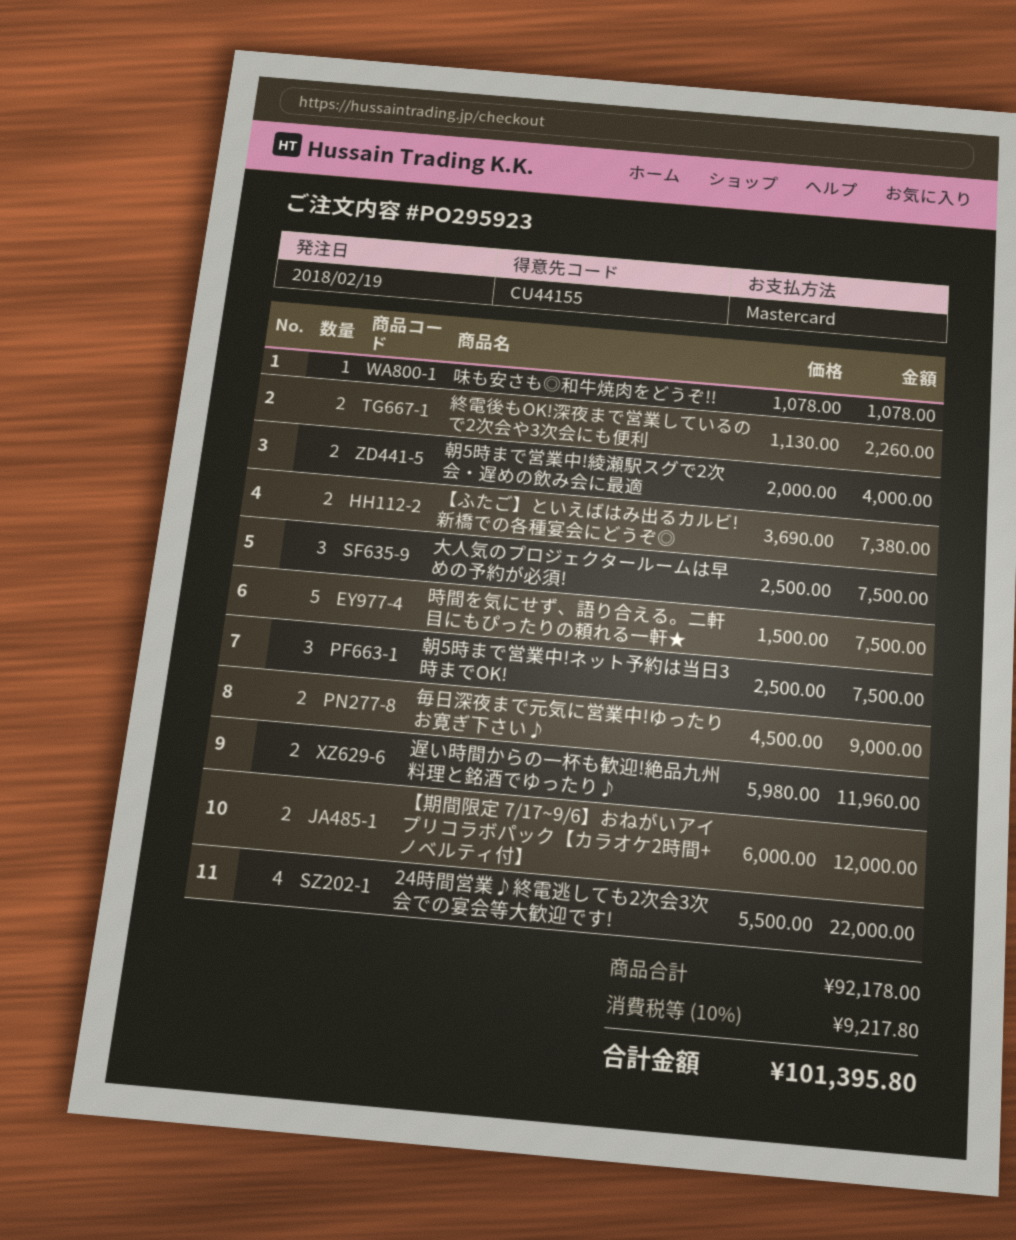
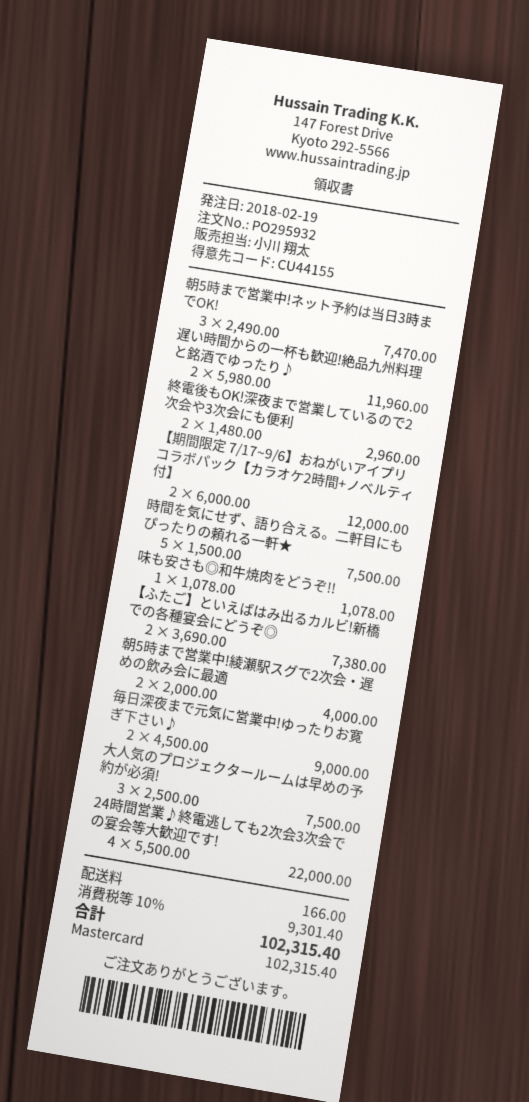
order number: PO295923 -> PO295932
終電後もOK!深夜まで営業しているので2次会や3次会にも便利: 2 x 1130.00 = 2260.00 -> 2 x 1480.00 = 2960.00
朝5時まで営業中!ネット予約は当日3時までOK!: 3 x 2500.00 = 7500.00 -> 3 x 2490.00 = 7470.00
shipping: none -> 166.00
tax: 10% = 9217.80 -> 10% = 9301.40
total: 101395.80 -> 102315.40

